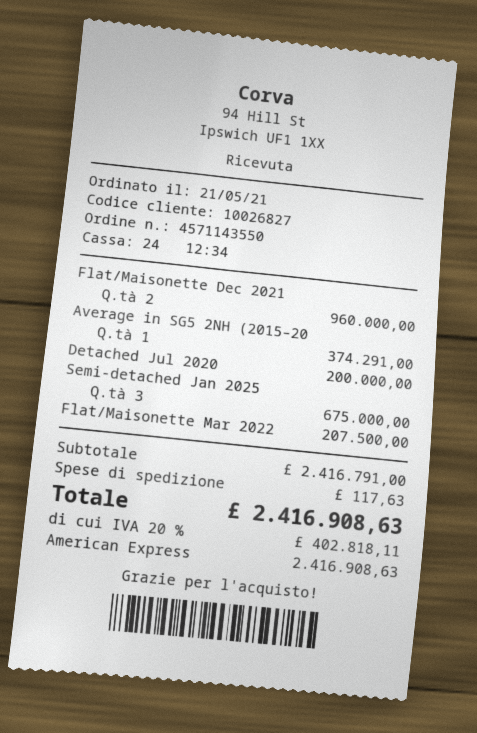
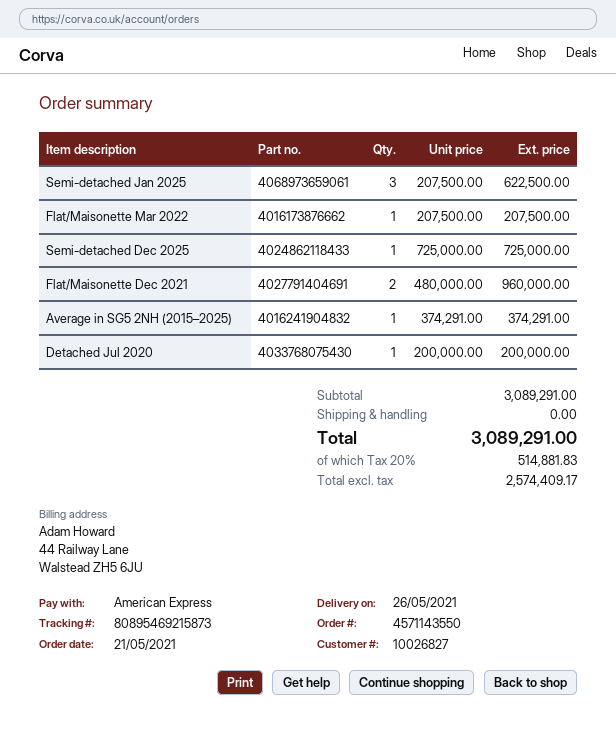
Semi-detached Jan 2025: 3 for 675000.00 -> 3 for 622500.00
Semi-detached Dec 2025: none -> 1 for 725000.00
subtotal: 2416791.00 -> 3089291.00
shipping: 117.63 -> 0.00
tax: 20% = 402818.11 -> 20% = 514881.83
total: 2416908.63 -> 3089291.00

